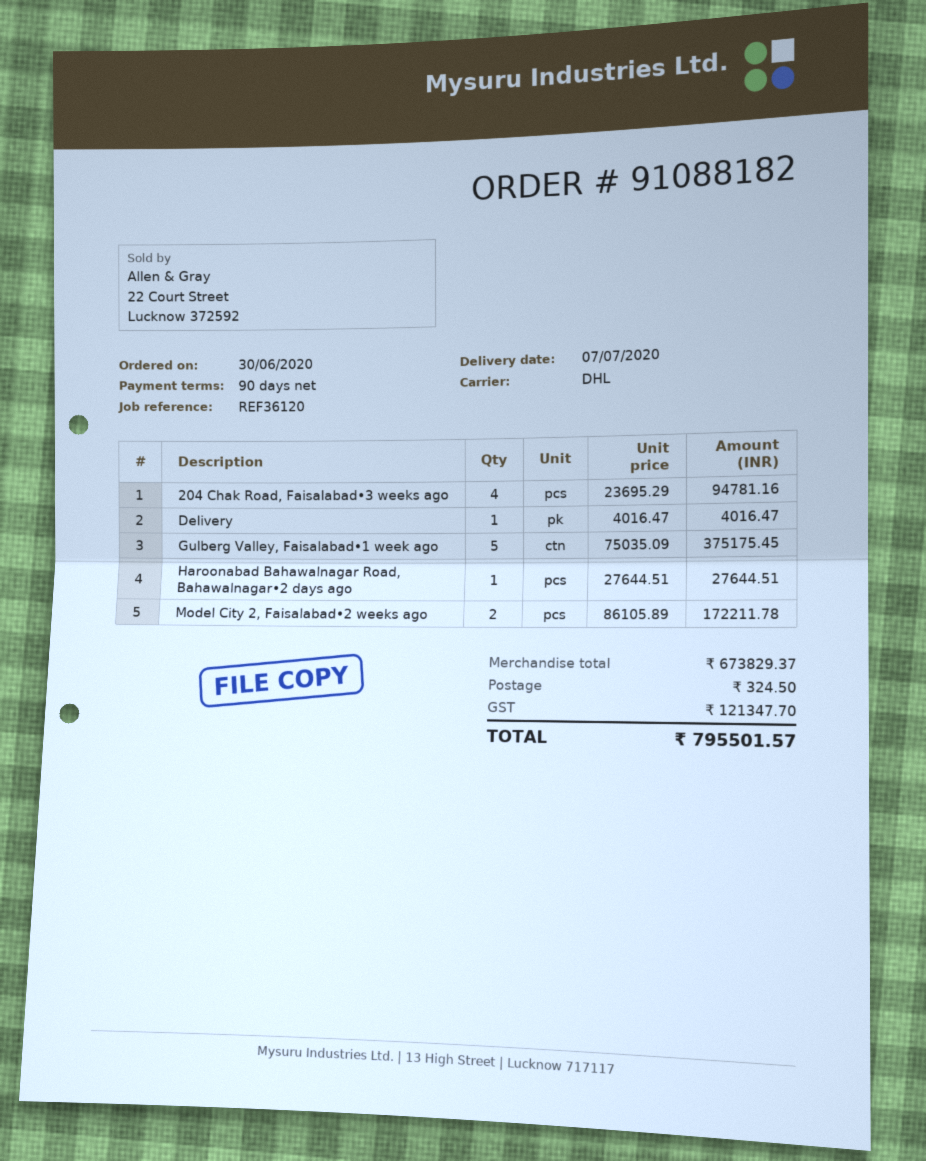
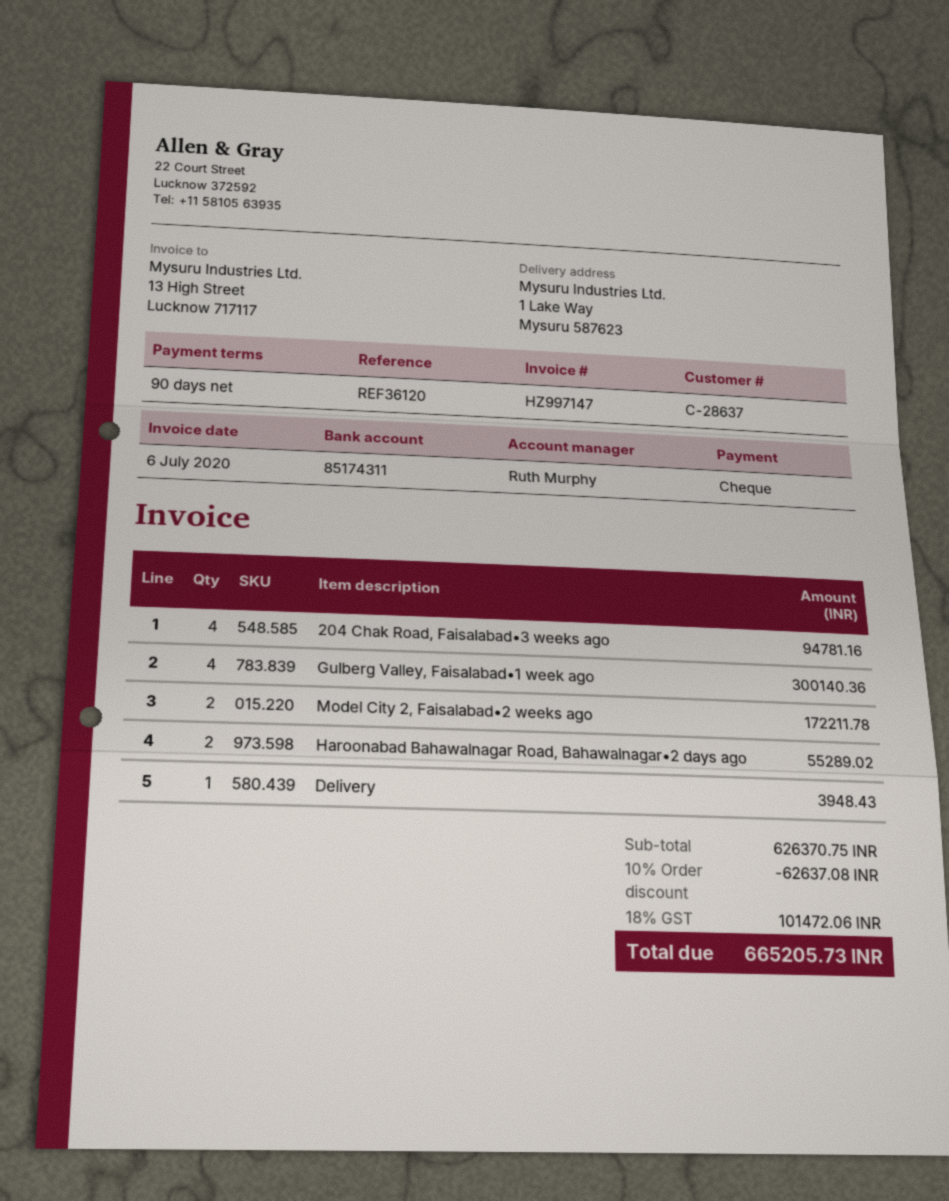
Delivery: 1 for 4016.47 -> 1 for 3948.43
Gulberg Valley, Faisalabad•1 week ago: 5 for 375175.45 -> 4 for 300140.36
Haroonabad Bahawalnagar Road, Bahawalnagar•2 days ago: 1 for 27644.51 -> 2 for 55289.02
subtotal: 673829.37 -> 626370.75
discount: none -> 10% = 62637.08
shipping: 324.50 -> none
tax: 121347.70 -> 101472.06
total: 795501.57 -> 665205.73

